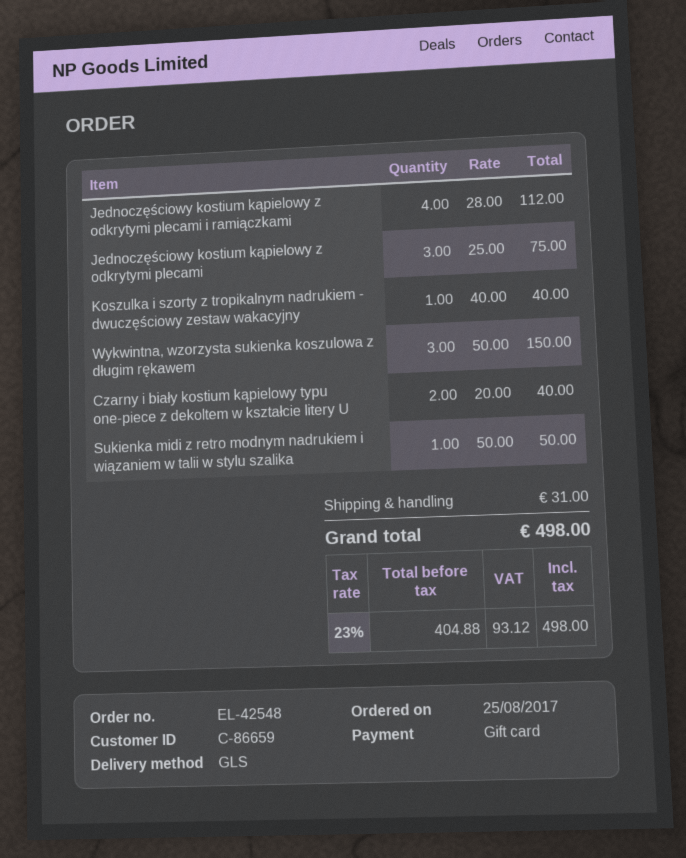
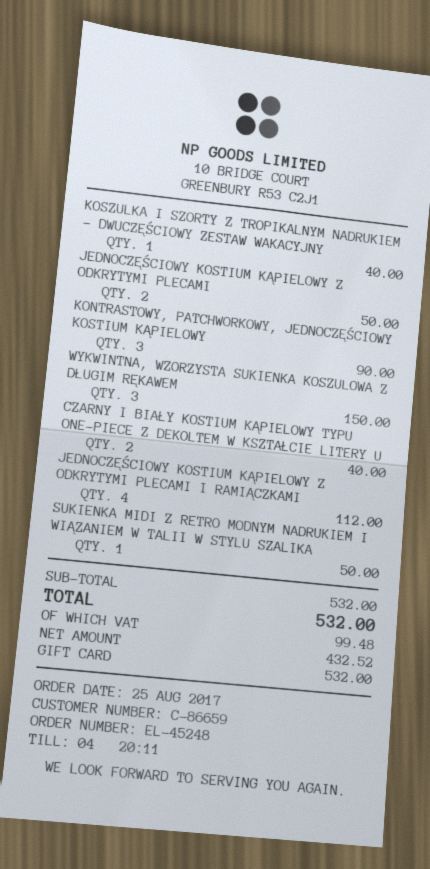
order number: EL-42548 -> EL-45248
Jednoczęściowy kostium kąpielowy z odkrytymi plecami: 3 for 75.00 -> 2 for 50.00
KONTRASTOWY, PATCHWORKOWY, JEDNOCZĘŚCIOWY KOSTIUM KĄPIELOWY: none -> 3 for 90.00
shipping: 31.00 -> none
net: 404.88 -> 432.52
tax: 93.12 -> 99.48
total: 498.00 -> 532.00

